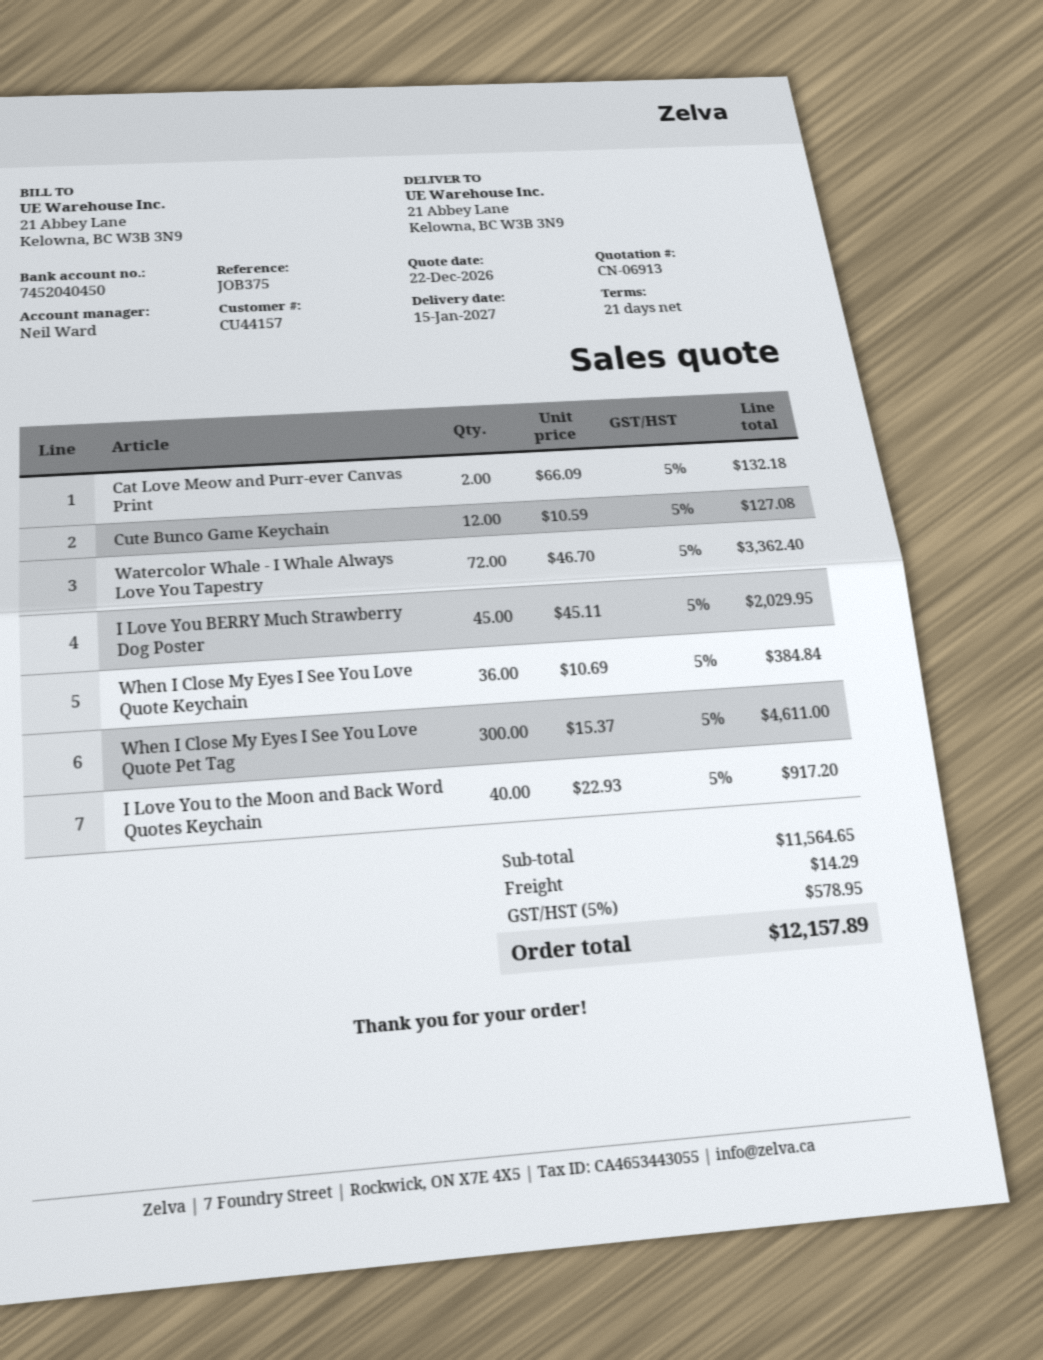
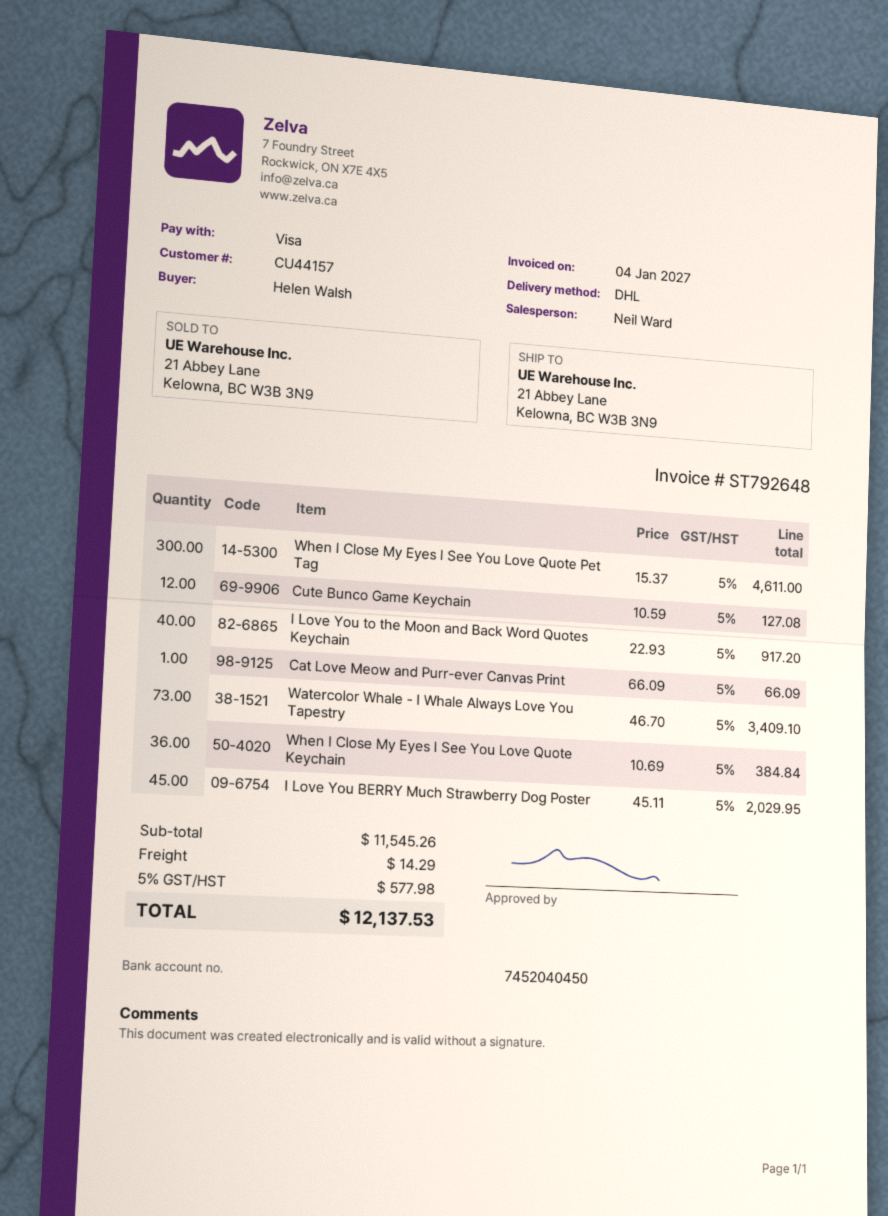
Cat Love Meow and Purr-ever Canvas Print: 2 x 66.09 = 132.18 -> 1 x 66.09 = 66.09
Watercolor Whale - I Whale Always Love You Tapestry: 72 x 46.70 = 3362.40 -> 73 x 46.70 = 3409.10
subtotal: 11564.65 -> 11545.26
tax: 5% = 578.95 -> 5% = 577.98
total: 12157.89 -> 12137.53

